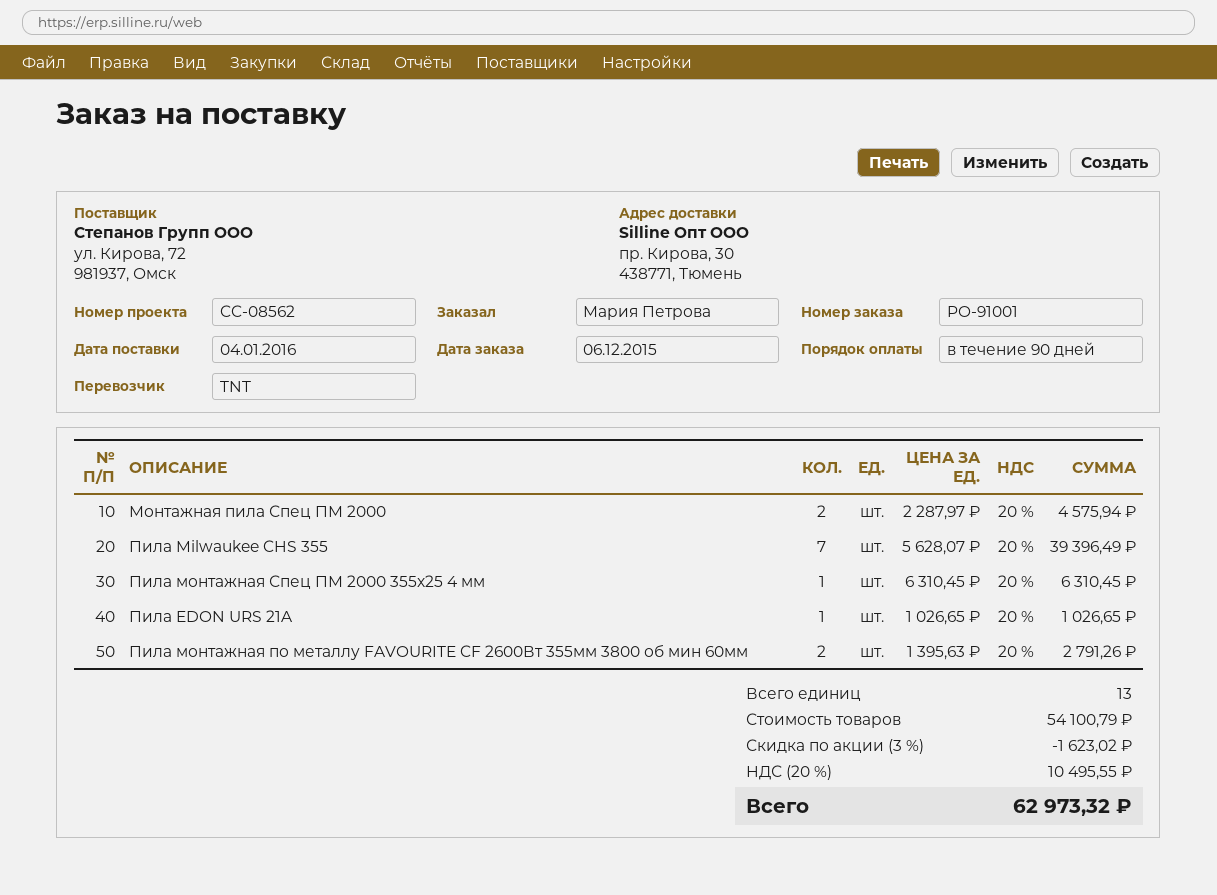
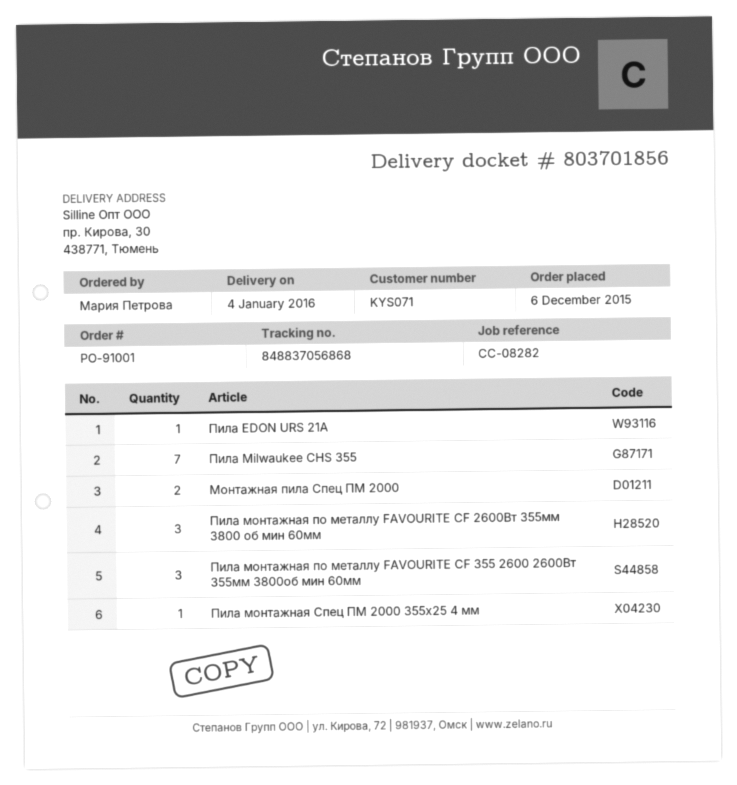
reference: CC-08562 -> CC-08282
Пила монтажная по металлу FAVOURITE CF 2600Вт 355мм 3800 об мин 60мм: 2 -> 3
Пила монтажная по металлу FAVOURITE CF 355 2600 2600Вт 355мм 3800об мин 60мм: none -> 3

